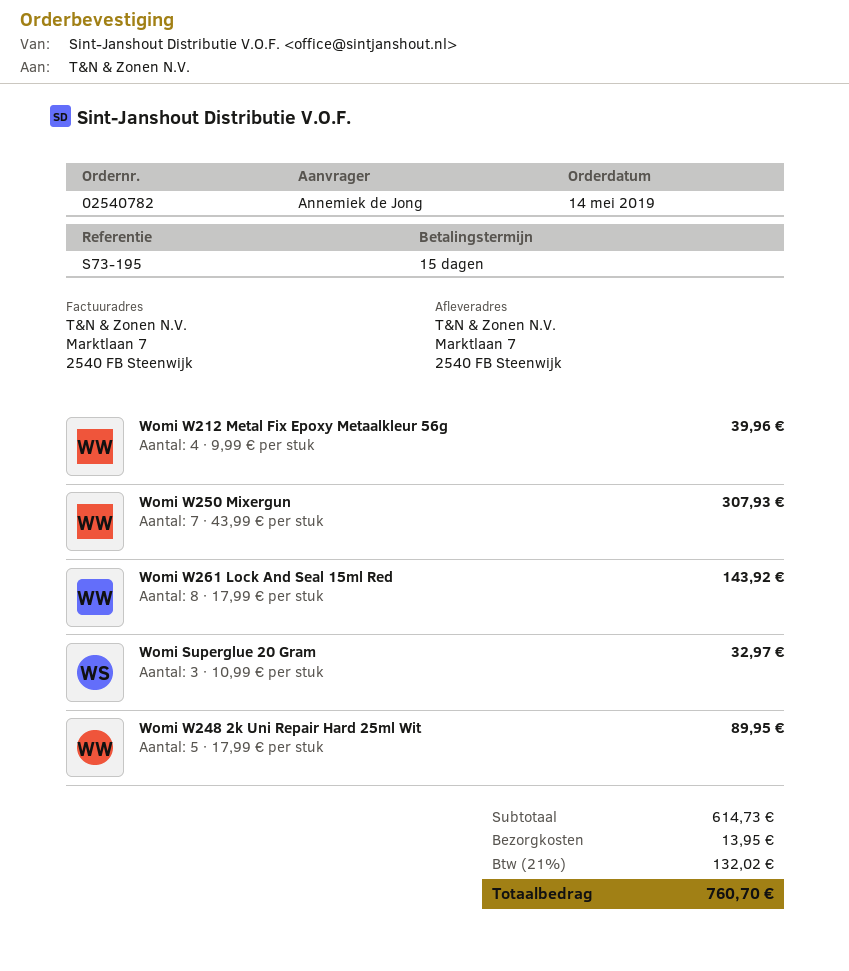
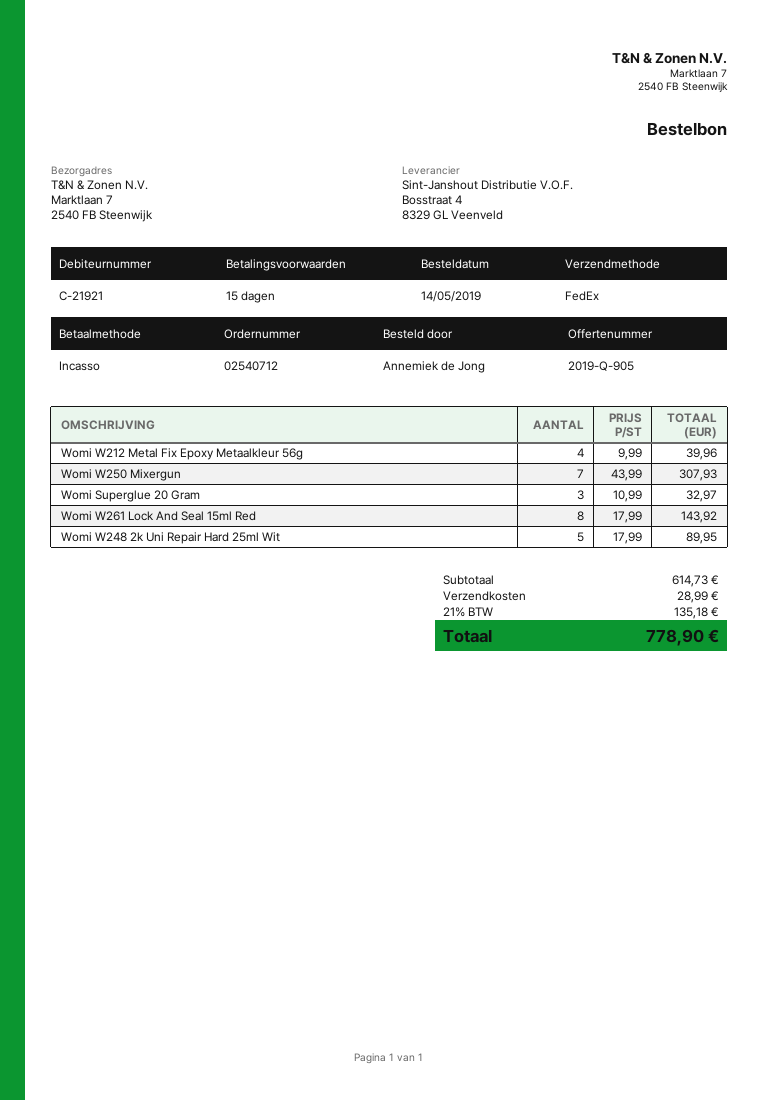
order number: 02540782 -> 02540712
shipping: 13.95 -> 28.99
tax: 21% = 132.02 -> 21% = 135.18
total: 760.70 -> 778.90

